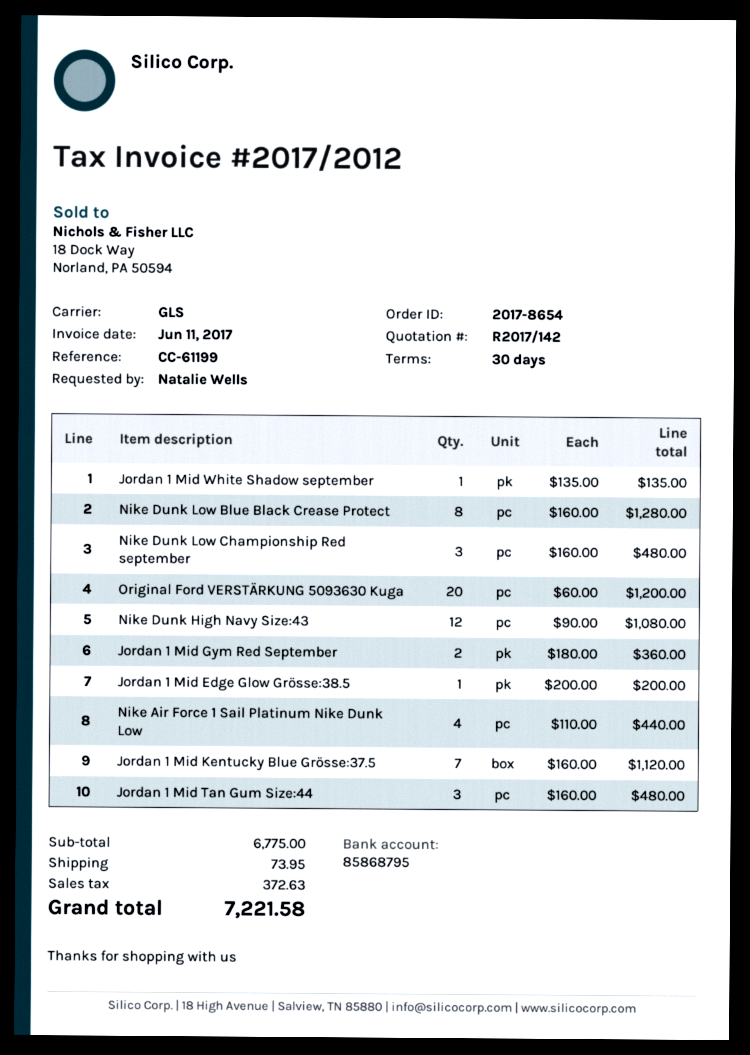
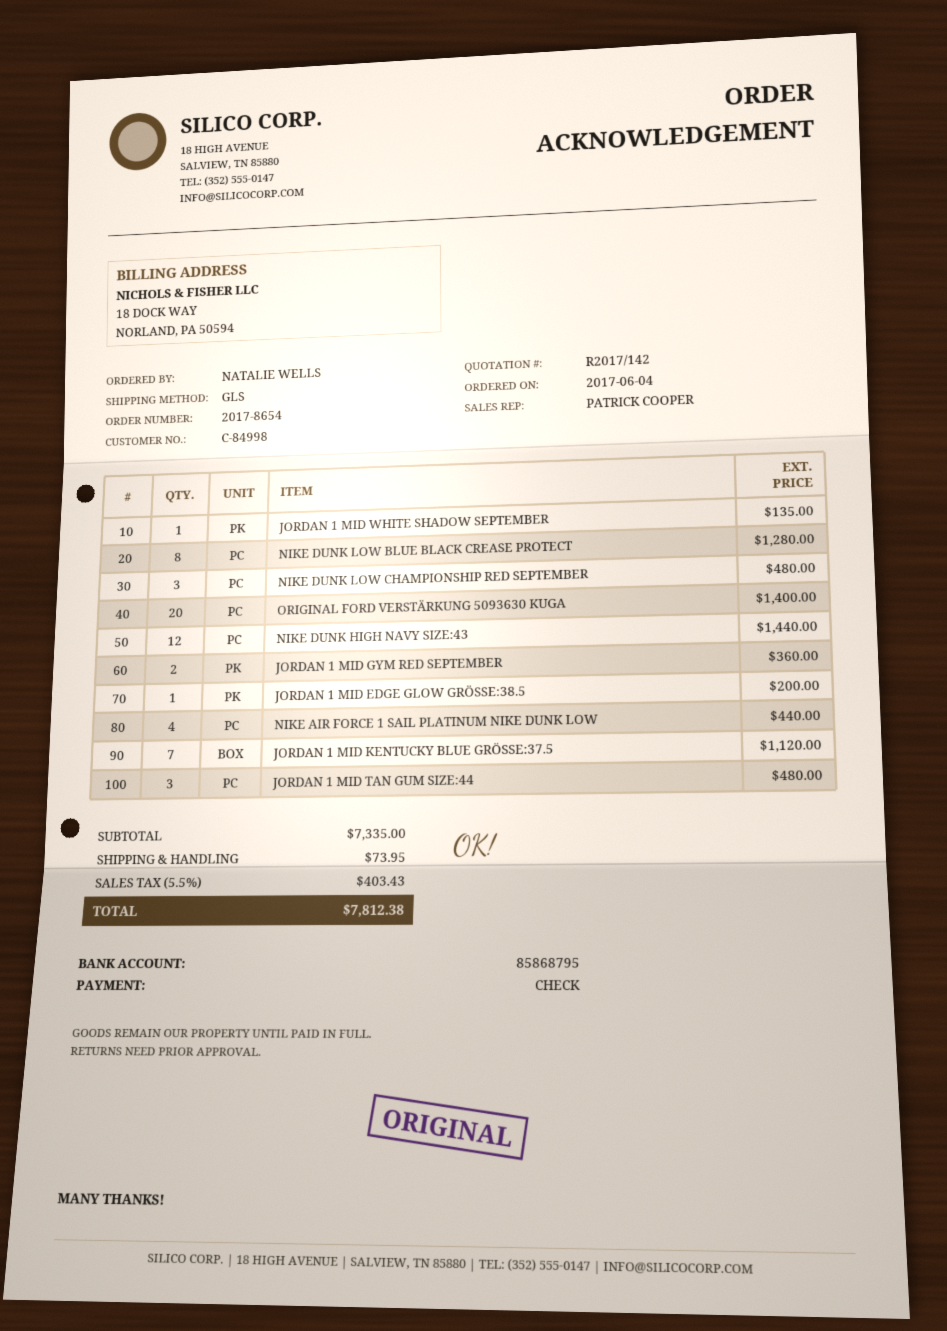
Original Ford VERSTÄRKUNG 5093630 Kuga: 20 for 1200.00 -> 20 for 1400.00
Nike Dunk High Navy Size:43: 12 for 1080.00 -> 12 for 1440.00
subtotal: 6775.00 -> 7335.00
tax: 372.63 -> 403.43
total: 7221.58 -> 7812.38

